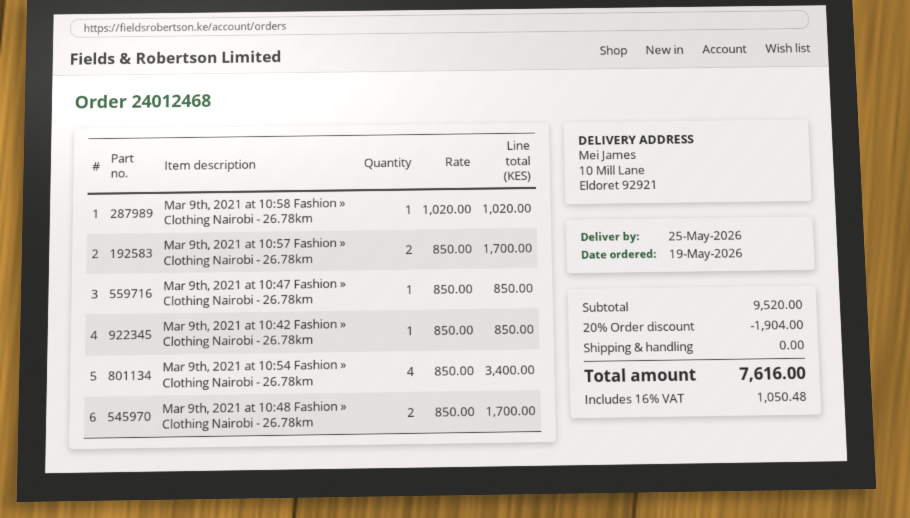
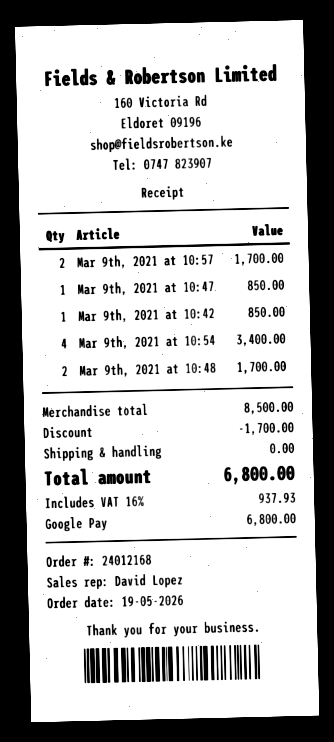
order number: 24012468 -> 24012168
Mar 9th, 2021 at 10:58 Fashion » Clothing Nairobi - 26.78km: 1 for 1020.00 -> none
subtotal: 9520.00 -> 8500.00
discount: 1904.00 -> 1700.00
tax: 16% = 1050.48 -> 16% = 937.93
total: 7616.00 -> 6800.00

